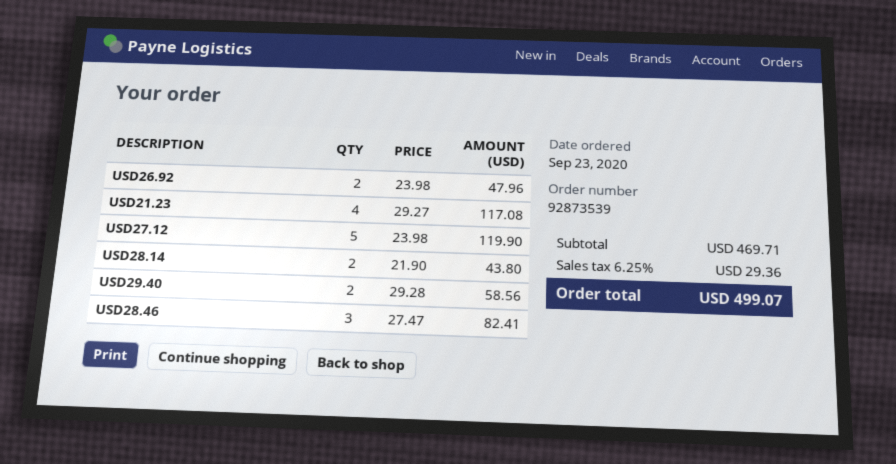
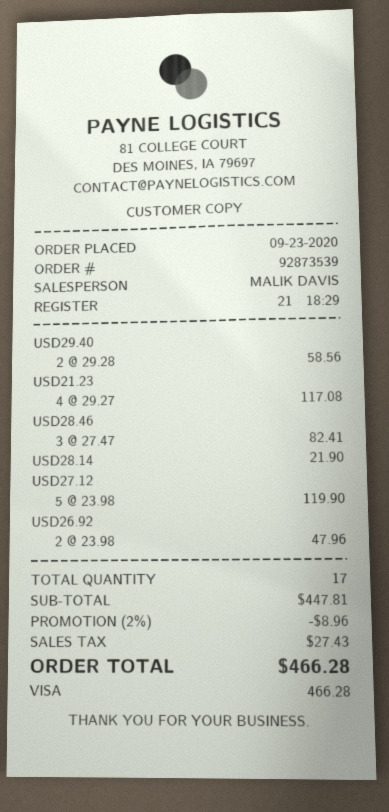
USD28.14: 2 x 21.90 = 43.80 -> 1 x 21.90 = 21.90
subtotal: 469.71 -> 447.81
discount: none -> 2% = 8.96
tax: 29.36 -> 27.43
total: 499.07 -> 466.28

